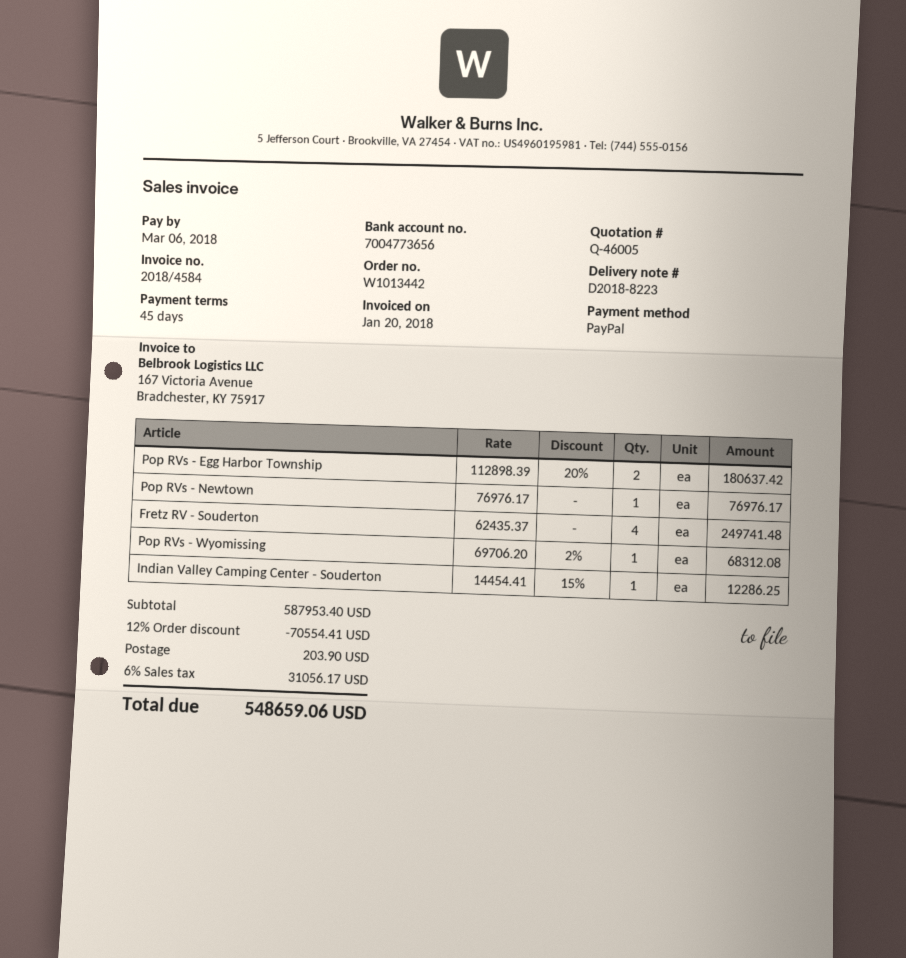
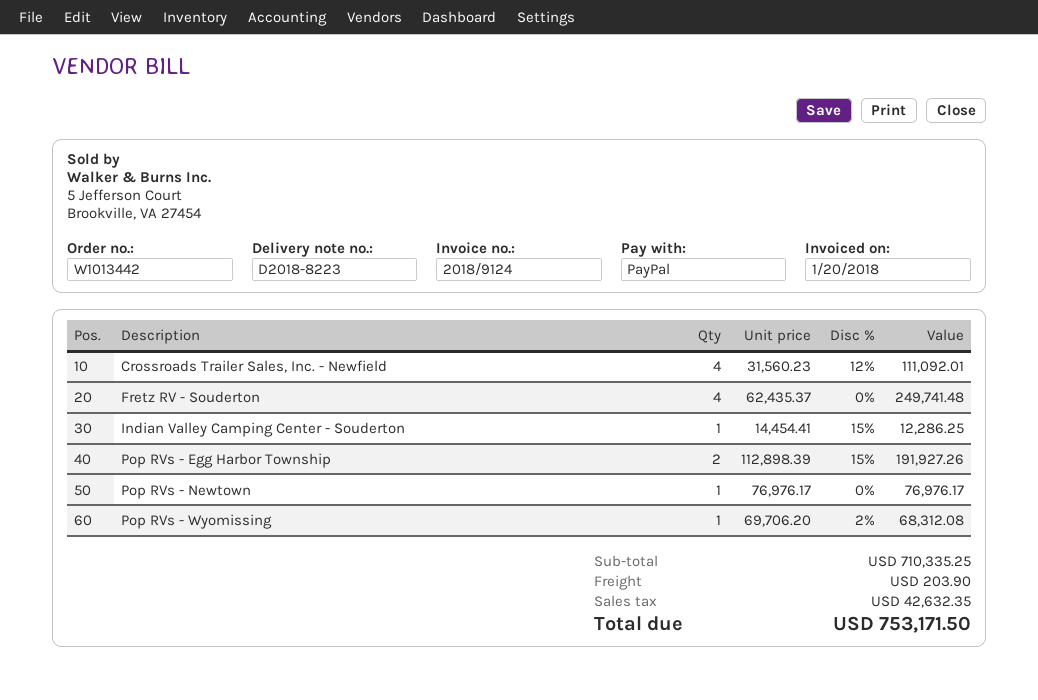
invoice number: 2018/4584 -> 2018/9124
Pop RVs - Egg Harbor Township: 2 x 112898.39 - 20% = 180637.42 -> 2 x 112898.39 - 15% = 191927.26
Crossroads Trailer Sales, Inc. - Newfield: none -> 4 x 31560.23 - 12% = 111092.01
subtotal: 587953.40 -> 710335.25
discount: 12% = 70554.41 -> none
tax: 31056.17 -> 42632.35
total: 548659.06 -> 753171.50

